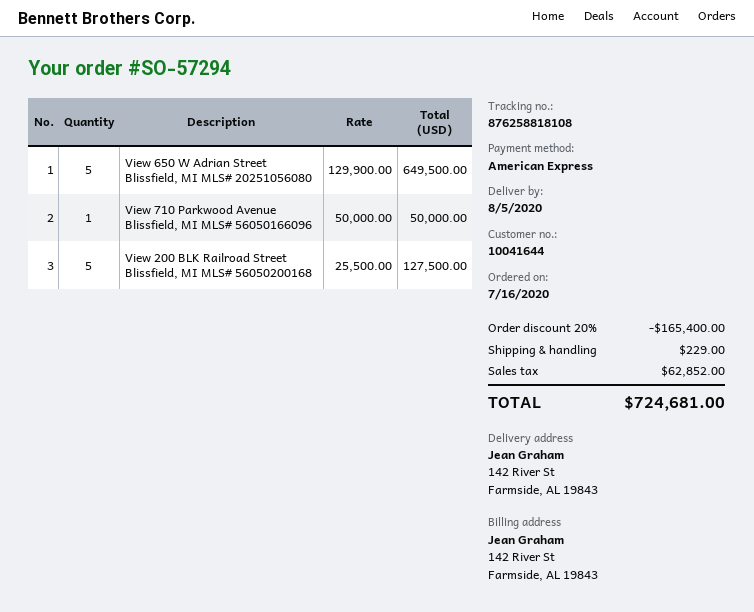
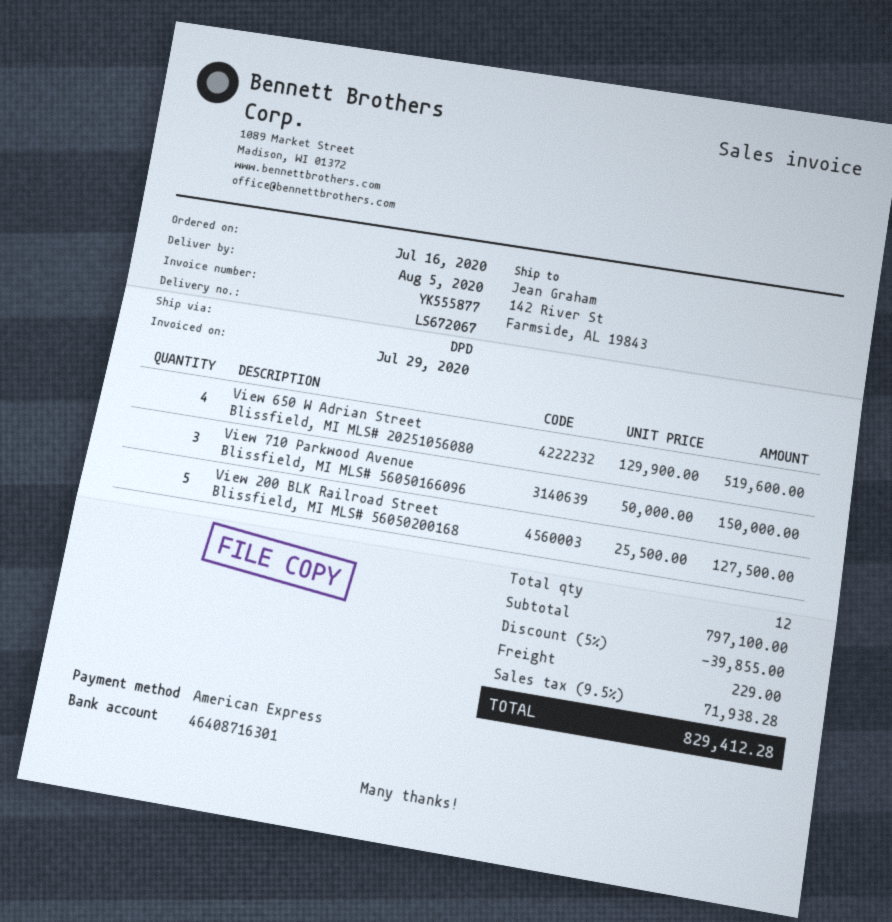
View 650 W Adrian Street Blissfield, MI MLS# 20251056080: 5 x 129900.00 = 649500.00 -> 4 x 129900.00 = 519600.00
View 710 Parkwood Avenue Blissfield, MI MLS# 56050166096: 1 x 50000.00 = 50000.00 -> 3 x 50000.00 = 150000.00
discount: 20% = 165400.00 -> 5% = 39855.00
tax: 62852.00 -> 71938.28
total: 724681.00 -> 829412.28

